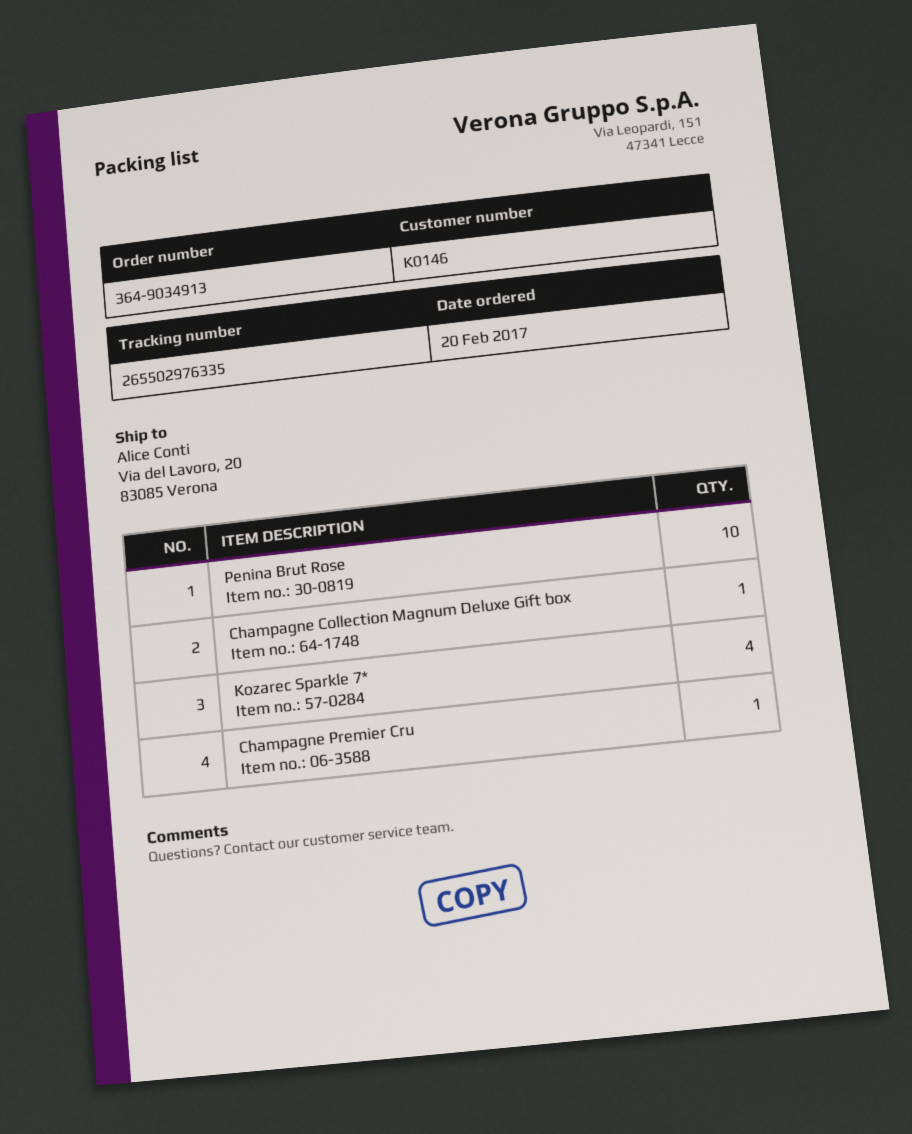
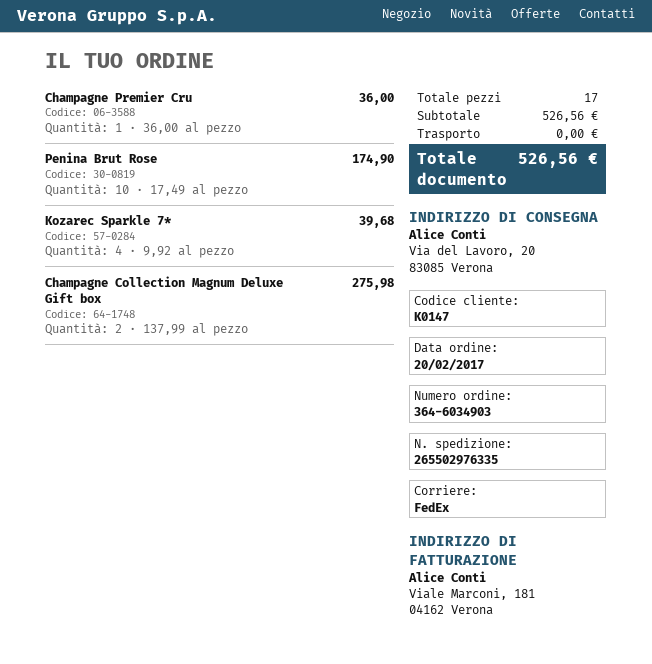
order number: 364-9034913 -> 364-6034903
customer number: K0146 -> K0147
Champagne Collection Magnum Deluxe Gift box: 1 -> 2

